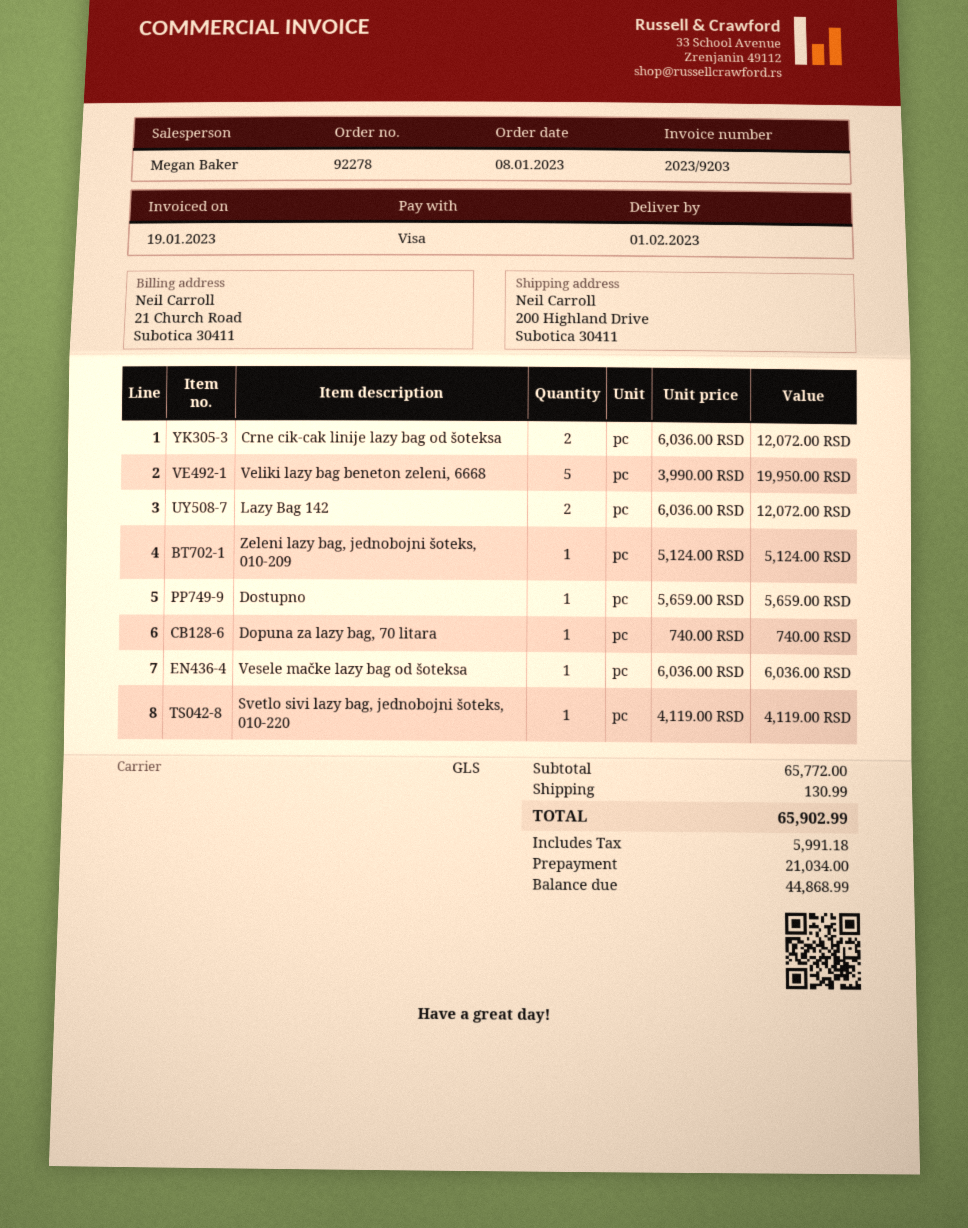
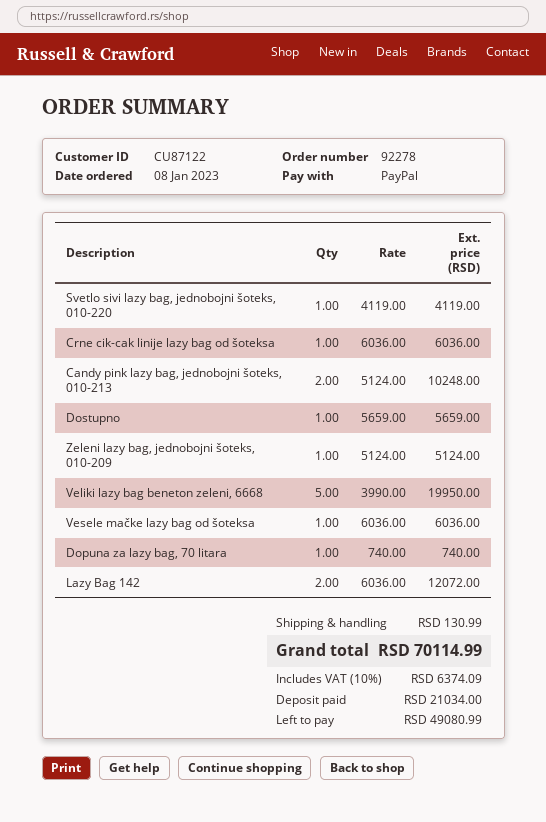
payment method: Visa -> PayPal
Crne cik-cak linije lazy bag od šoteksa: 2 x 6036.00 = 12072.00 -> 1 x 6036.00 = 6036.00
Candy pink lazy bag, jednobojni šoteks, 010-213: none -> 2 x 5124.00 = 10248.00
tax: 5991.18 -> 6374.09
total: 65902.99 -> 70114.99
balance: 44868.99 -> 49080.99

